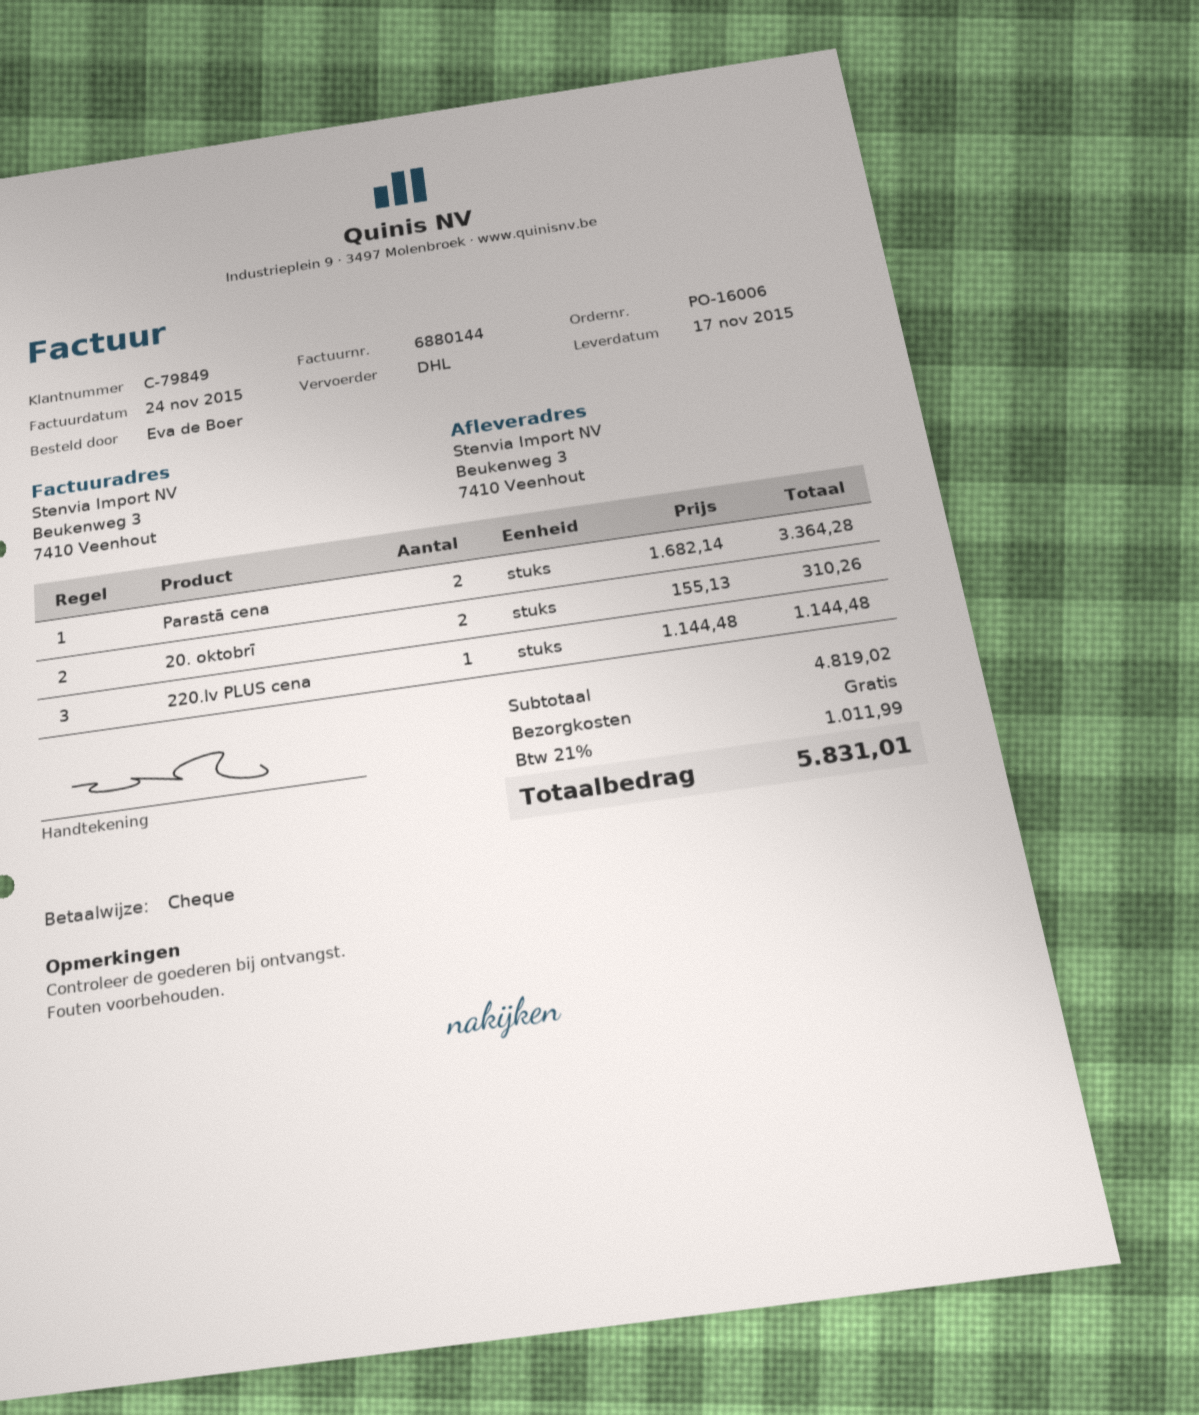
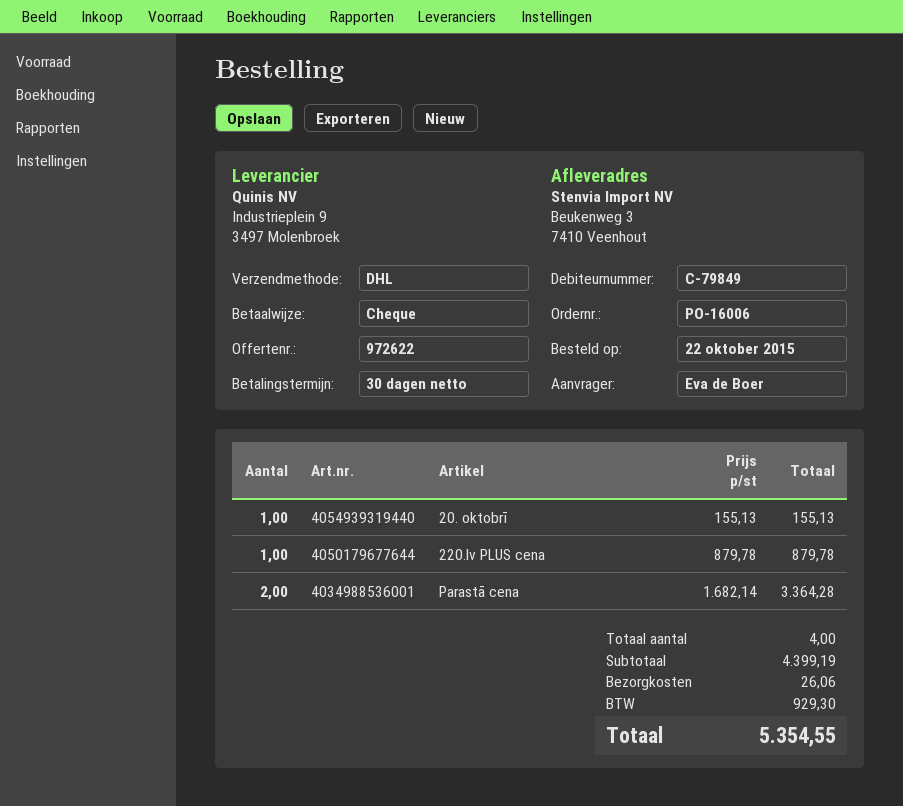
20. oktobrī: 2 x 155.13 = 310.26 -> 1 x 155.13 = 155.13
220.lv PLUS cena: 1 x 1144.48 = 1144.48 -> 1 x 879.78 = 879.78
subtotal: 4819.02 -> 4399.19
shipping: 0.00 -> 26.06
tax: 1011.99 -> 929.30
total: 5831.01 -> 5354.55

